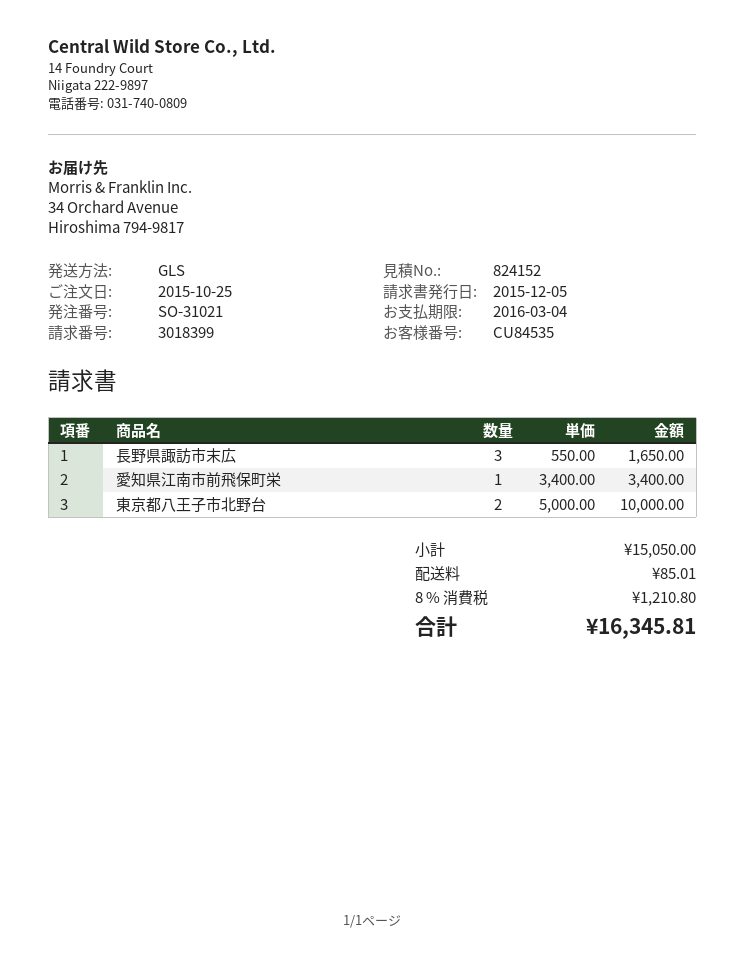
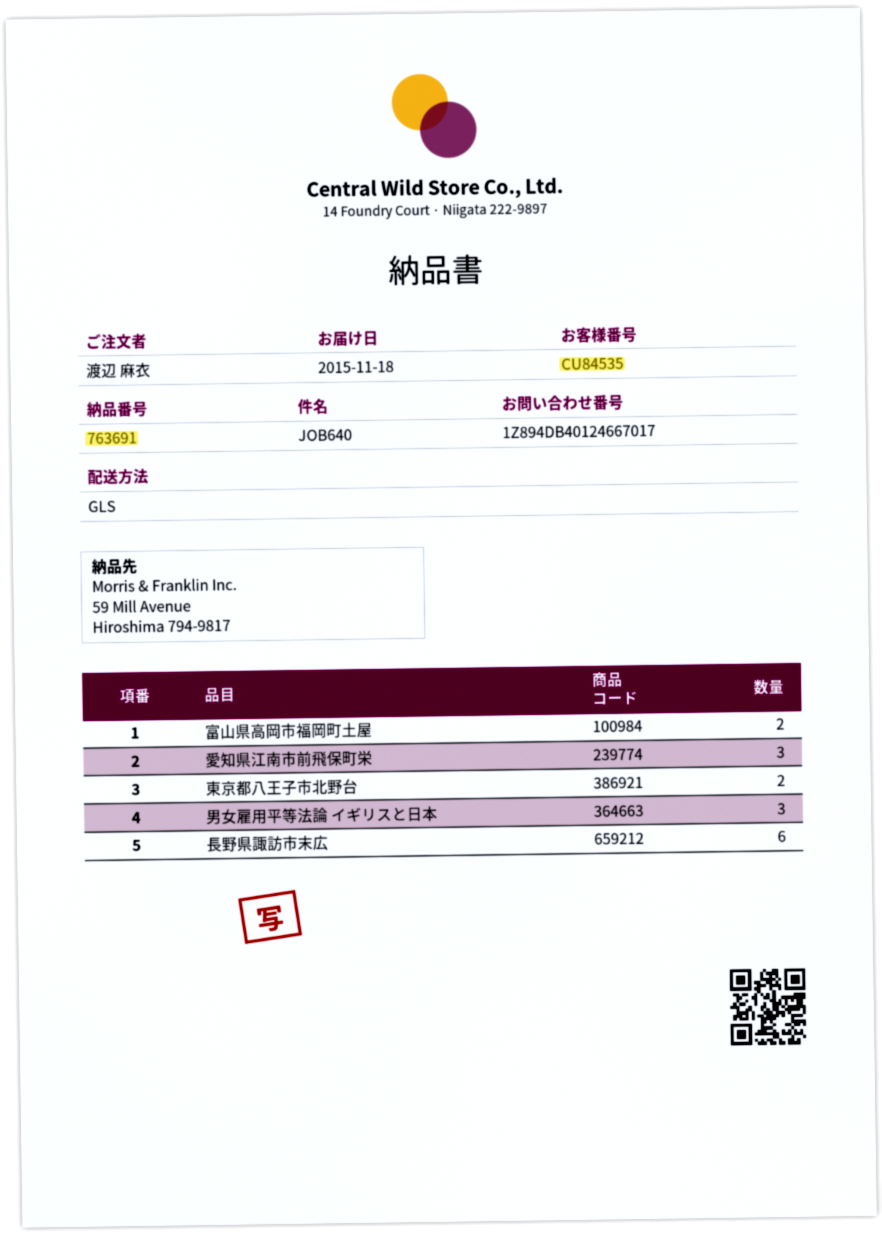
ship to: 34 Orchard Avenue, Hiroshima 794-9817 -> 59 Mill Avenue, Hiroshima 794-9817
長野県諏訪市末広: 3 -> 6
愛知県江南市前飛保町栄: 1 -> 3
富山県高岡市福岡町土屋: none -> 2
男女雇用平等法論 イギリスと日本: none -> 3

